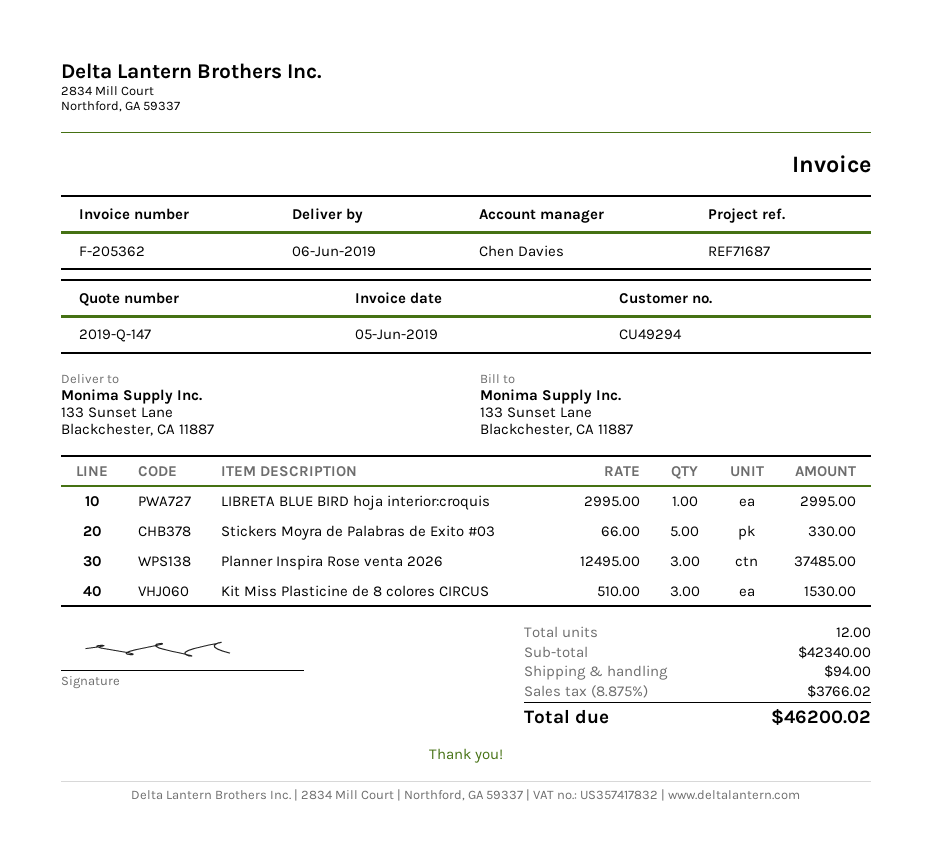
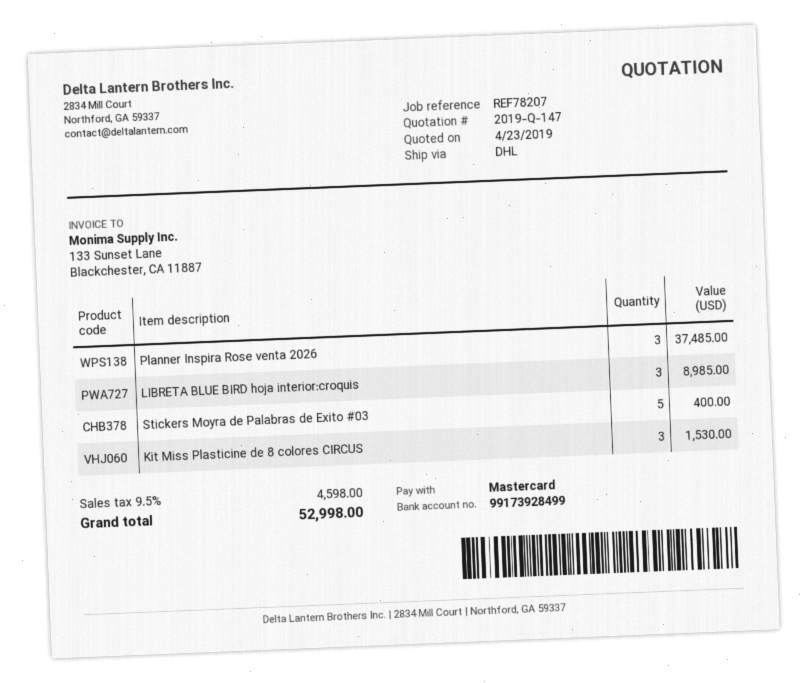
reference: REF71687 -> REF78207
LIBRETA BLUE BIRD hoja interior:croquis: 1 for 2995.00 -> 3 for 8985.00
Stickers Moyra de Palabras de Exito #03: 5 for 330.00 -> 5 for 400.00
shipping: 94.00 -> none
tax: 8.875% = 3766.02 -> 9.5% = 4598.00
total: 46200.02 -> 52998.00

